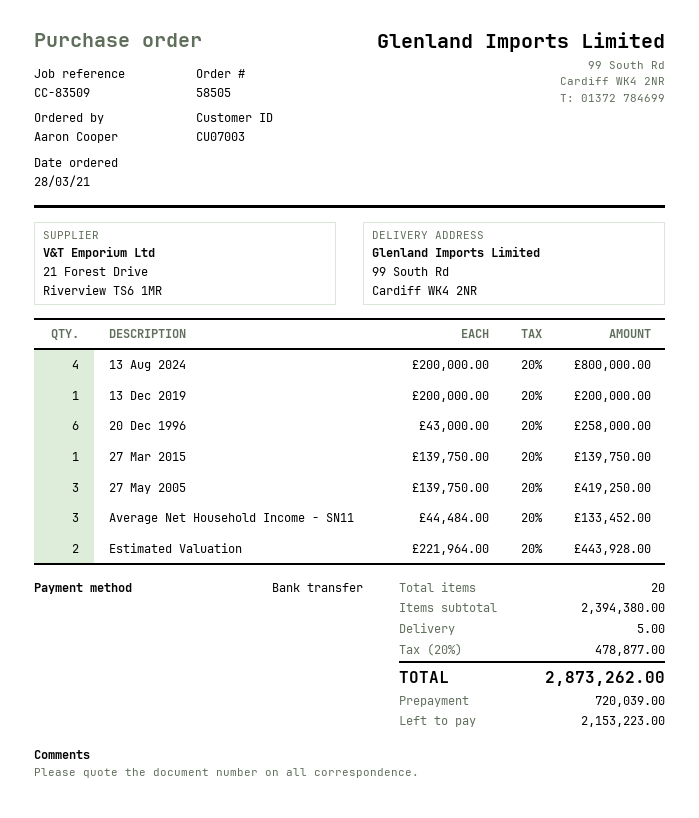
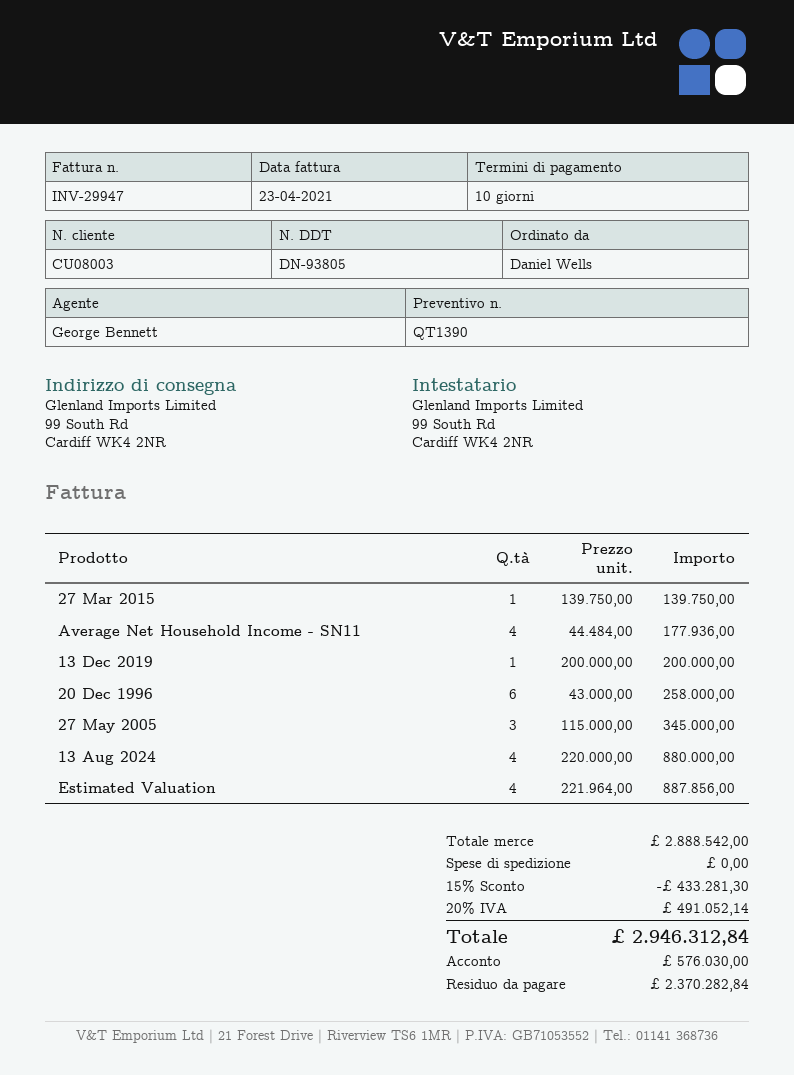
customer number: CU07003 -> CU08003
ordered by: Aaron Cooper -> Daniel Wells
13 Aug 2024: 4 x 200000.00 = 800000.00 -> 4 x 220000.00 = 880000.00
27 May 2005: 3 x 139750.00 = 419250.00 -> 3 x 115000.00 = 345000.00
Average Net Household Income - SN11: 3 x 44484.00 = 133452.00 -> 4 x 44484.00 = 177936.00
Estimated Valuation: 2 x 221964.00 = 443928.00 -> 4 x 221964.00 = 887856.00
subtotal: 2394380.00 -> 2888542.00
discount: none -> 15% = 433281.30
shipping: 5.00 -> 0.00
tax: 20% = 478877.00 -> 20% = 491052.14
total: 2873262.00 -> 2946312.84
deposit: 720039.00 -> 576030.00
balance: 2153223.00 -> 2370282.84

